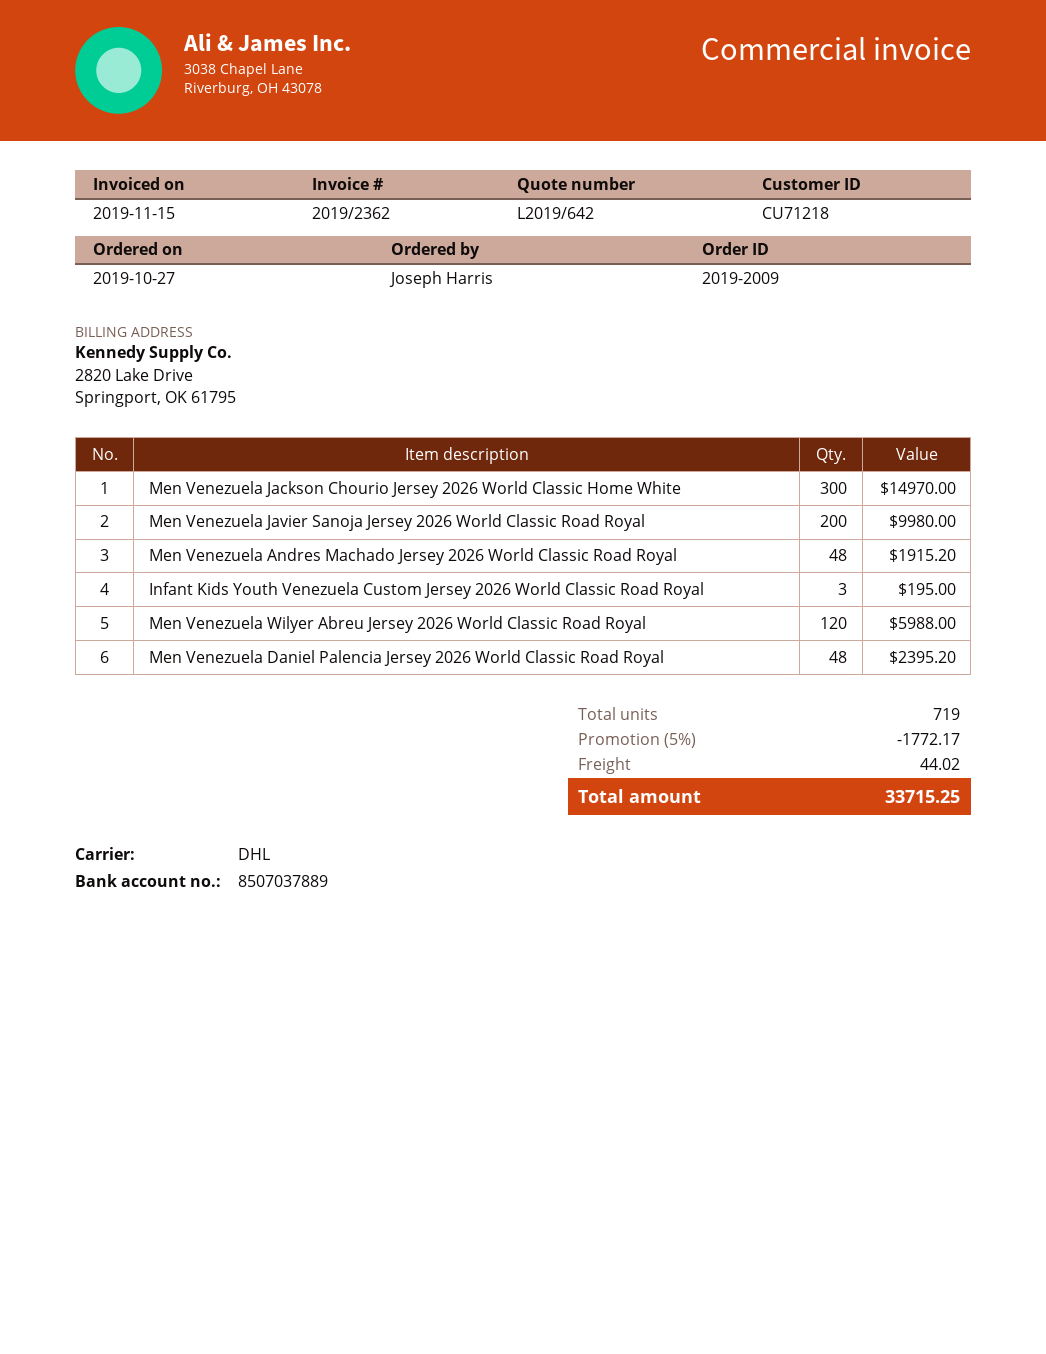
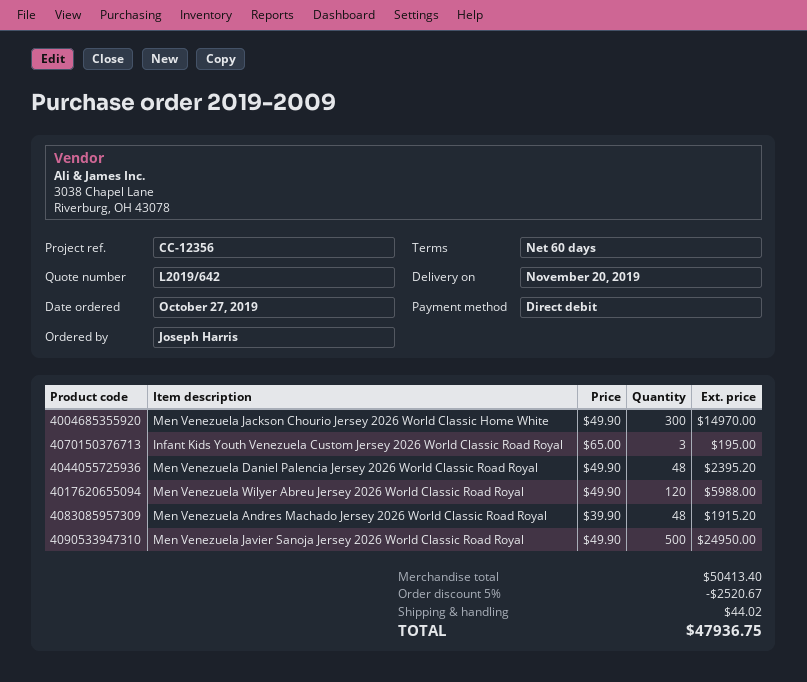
Men Venezuela Javier Sanoja Jersey 2026 World Classic Road Royal: 200 for 9980.00 -> 500 for 24950.00
discount: 5% = 1772.17 -> 5% = 2520.67
total: 33715.25 -> 47936.75

